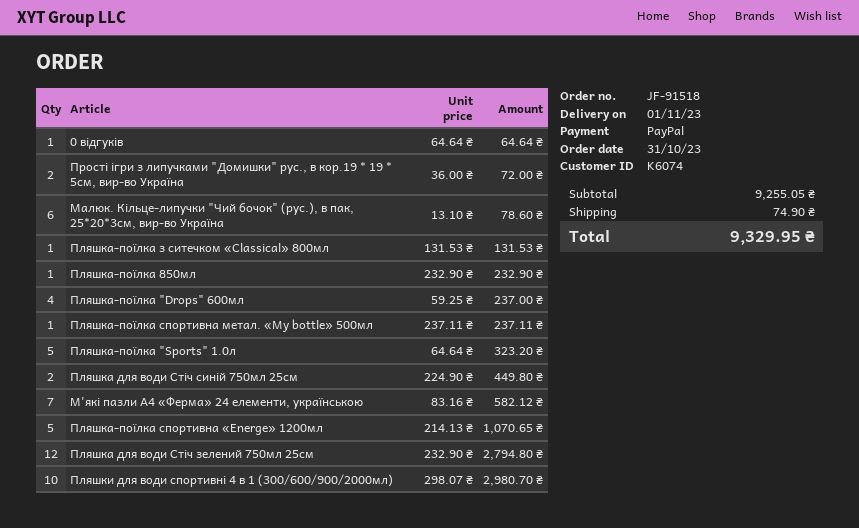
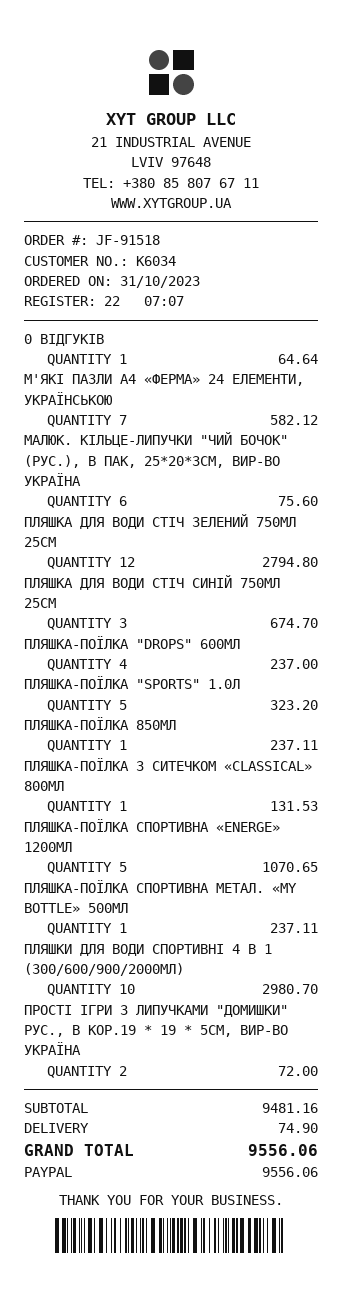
customer number: K6074 -> K6034
Малюк. Кільце-липучки "Чий бочок" (рус.), в пак, 25*20*3см, вир-во Україна: 6 for 78.60 -> 6 for 75.60
Пляшка-поїлка 850мл: 1 for 232.90 -> 1 for 237.11
Пляшка для води Стіч синій 750мл 25см: 2 for 449.80 -> 3 for 674.70
subtotal: 9255.05 -> 9481.16
total: 9329.95 -> 9556.06

